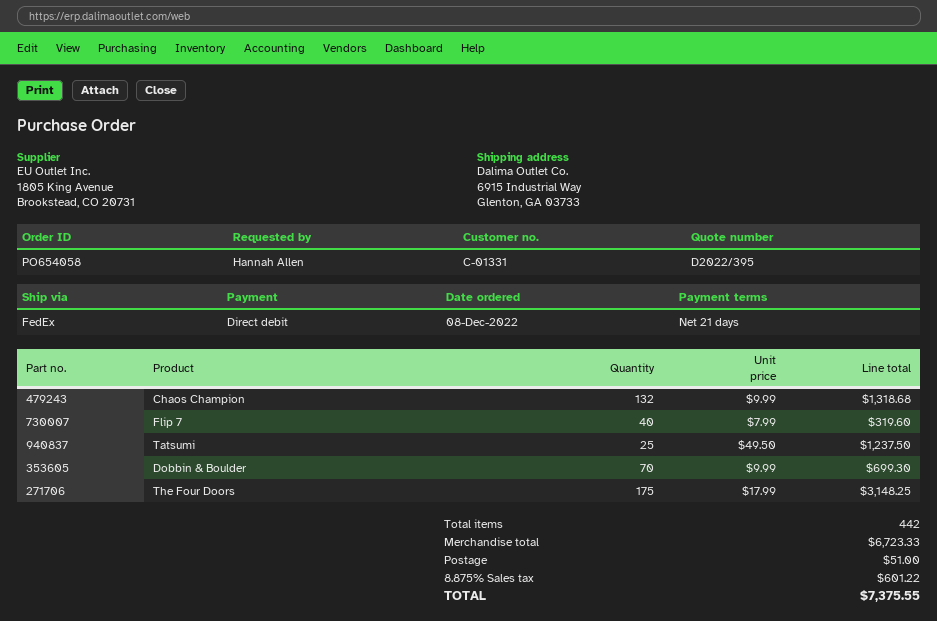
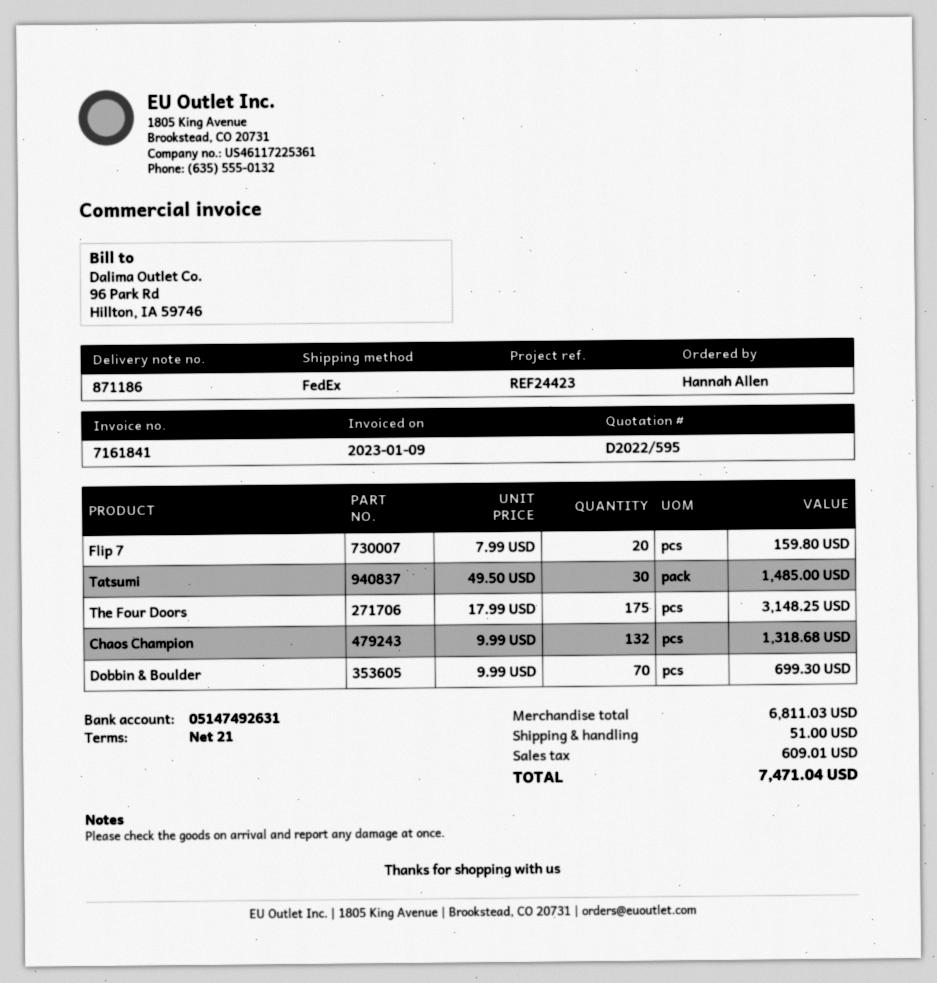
quote number: D2022/395 -> D2022/595
Flip 7: 40 x 7.99 = 319.60 -> 20 x 7.99 = 159.80
Tatsumi: 25 x 49.50 = 1237.50 -> 30 x 49.50 = 1485.00
subtotal: 6723.33 -> 6811.03
tax: 601.22 -> 609.01
total: 7375.55 -> 7471.04

